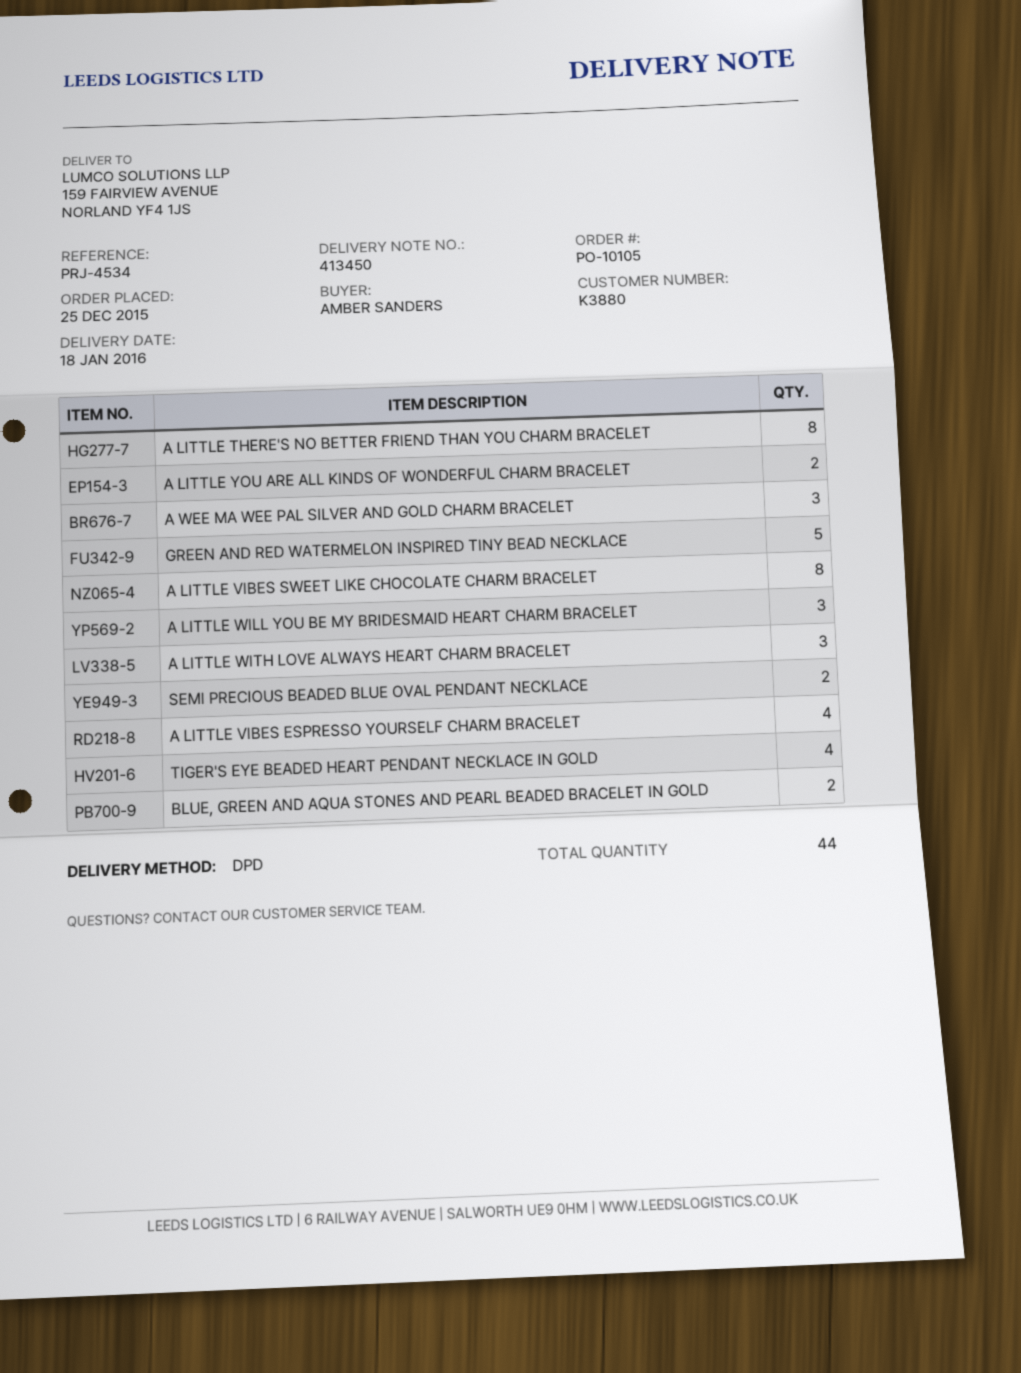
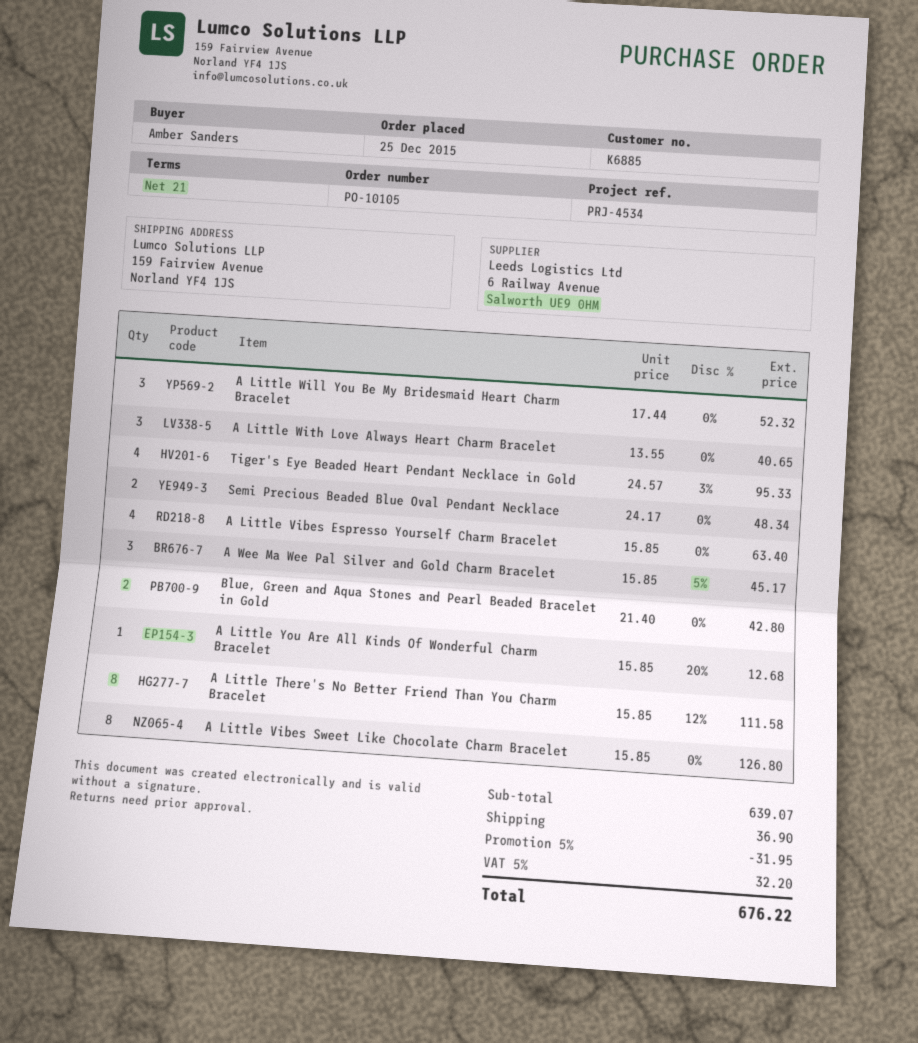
customer number: K3880 -> K6885
A LITTLE YOU ARE ALL KINDS OF WONDERFUL CHARM BRACELET: 2 -> 1
GREEN AND RED WATERMELON INSPIRED TINY BEAD NECKLACE: 5 -> none

